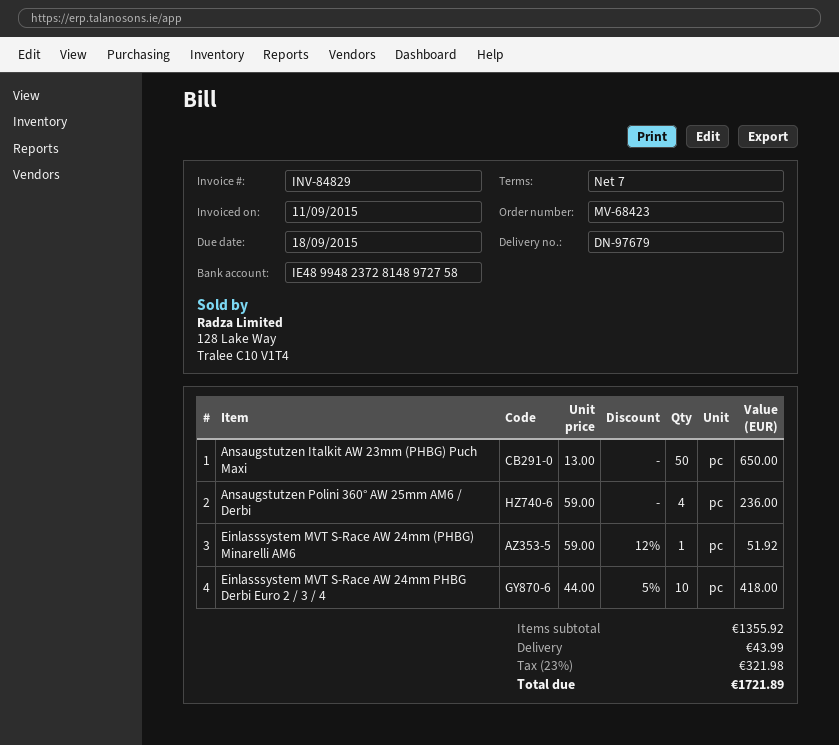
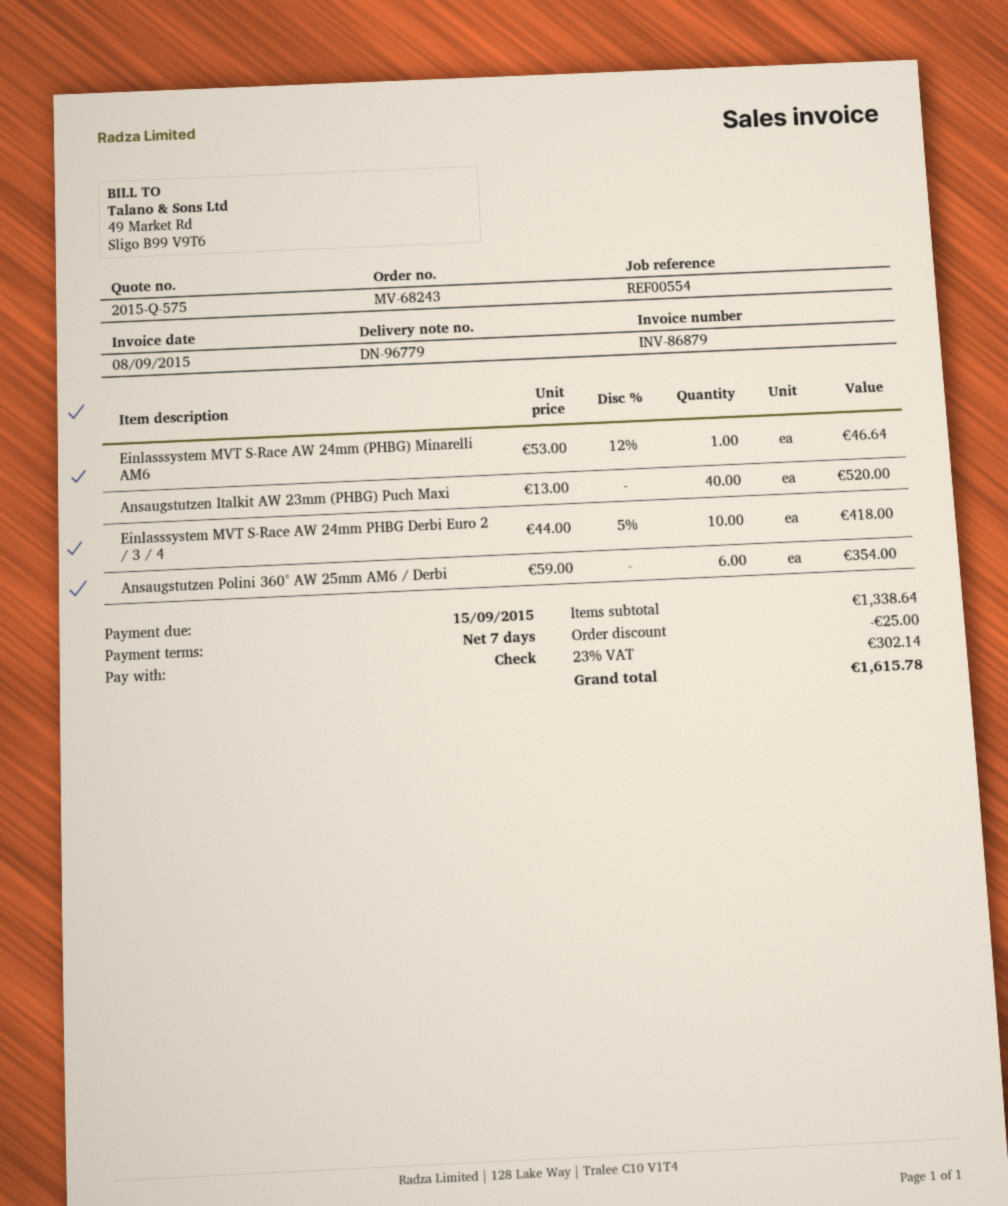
order number: MV-68423 -> MV-68243
delivery note number: DN-97679 -> DN-96779
invoice number: INV-84829 -> INV-86879
invoice date: 2015-09-11 -> 2015-09-08
due date: 2015-09-18 -> 2015-09-15
Ansaugstutzen Italkit AW 23mm (PHBG) Puch Maxi: 50 x 13.00 = 650.00 -> 40 x 13.00 = 520.00
Ansaugstutzen Polini 360° AW 25mm AM6 / Derbi: 4 x 59.00 = 236.00 -> 6 x 59.00 = 354.00
Einlasssystem MVT S-Race AW 24mm (PHBG) Minarelli AM6: 1 x 59.00 - 12% = 51.92 -> 1 x 53.00 - 12% = 46.64
subtotal: 1355.92 -> 1338.64
discount: none -> 25.00
shipping: 43.99 -> none
tax: 23% = 321.98 -> 23% = 302.14
total: 1721.89 -> 1615.78

